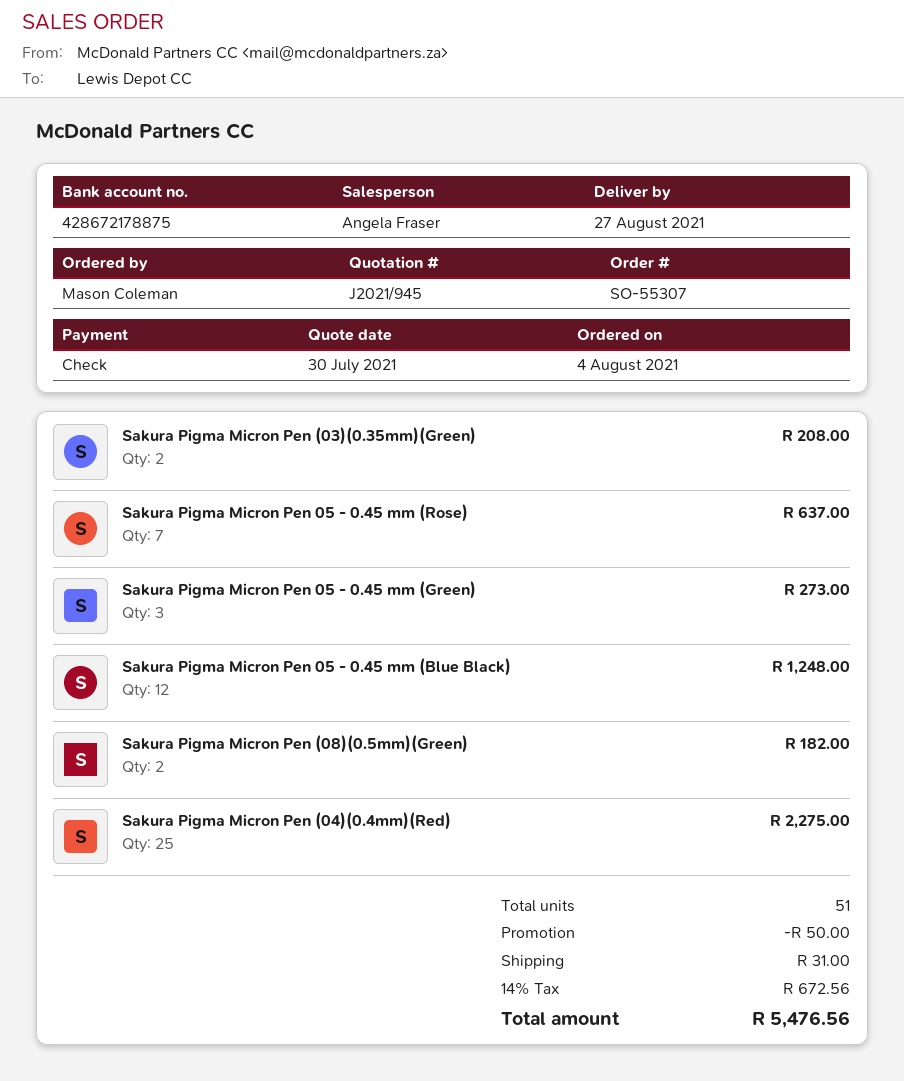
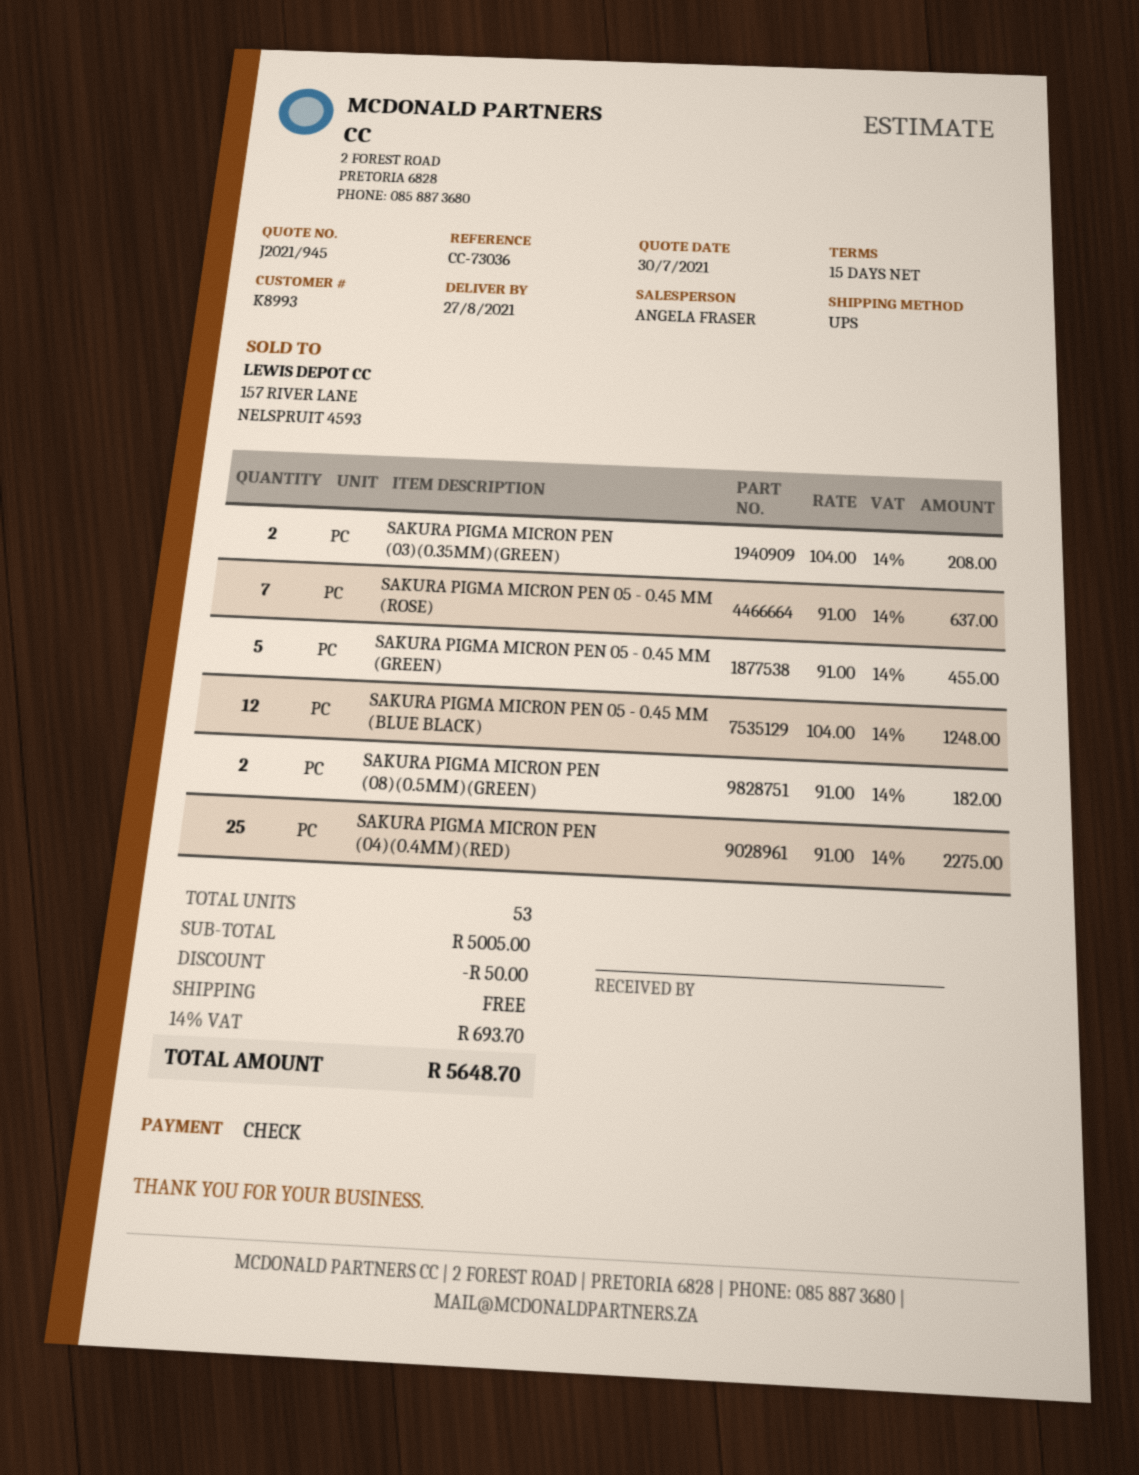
Sakura Pigma Micron Pen 05 - 0.45 mm (Green): 3 for 273.00 -> 5 for 455.00
total quantity: 51 -> 53
shipping: 31.00 -> 0.00
tax: 14% = 672.56 -> 14% = 693.70
total: 5476.56 -> 5648.70

